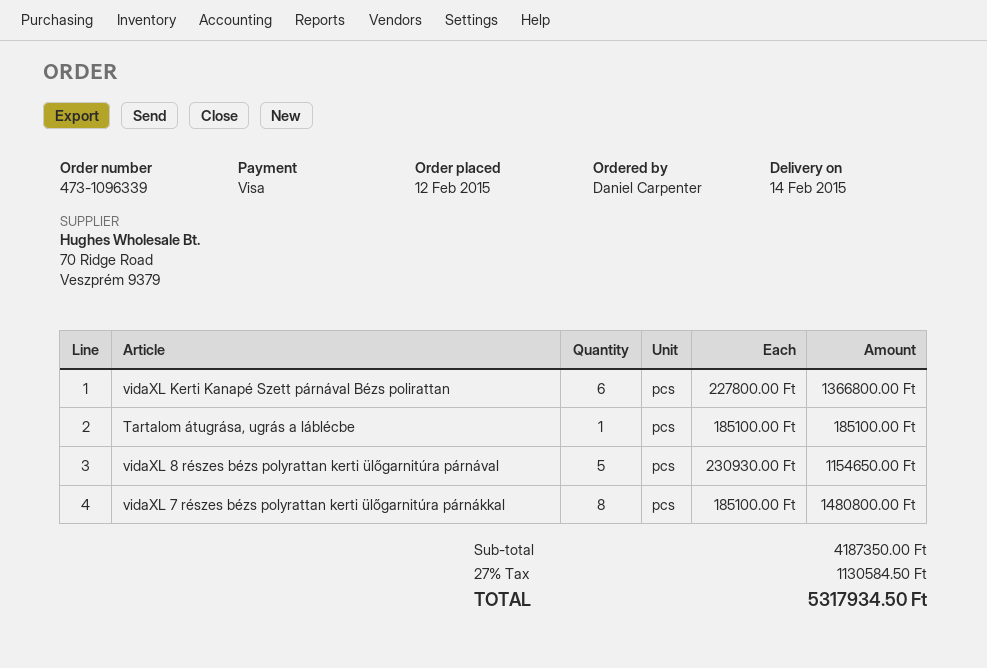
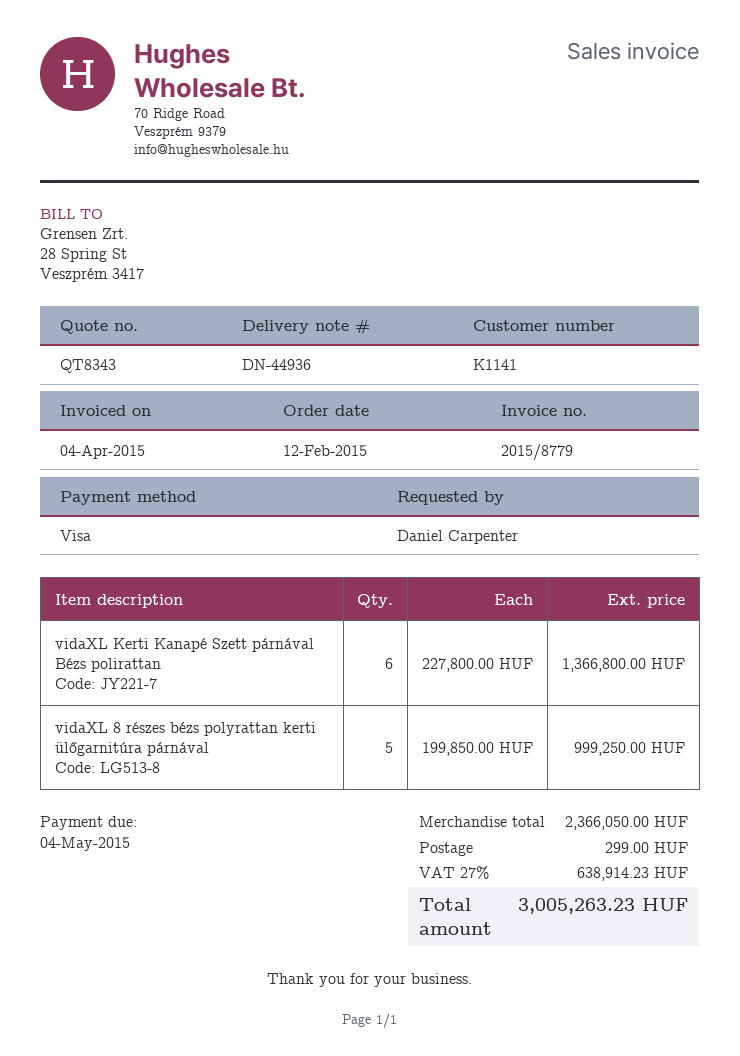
Tartalom átugrása, ugrás a láblécbe: 1 x 185100.00 = 185100.00 -> none
vidaXL 8 részes bézs polyrattan kerti ülőgarnitúra párnával: 5 x 230930.00 = 1154650.00 -> 5 x 199850.00 = 999250.00
vidaXL 7 részes bézs polyrattan kerti ülőgarnitúra párnákkal: 8 x 185100.00 = 1480800.00 -> none
subtotal: 4187350.00 -> 2366050.00
shipping: none -> 299.00
tax: 27% = 1130584.50 -> 27% = 638914.23
total: 5317934.50 -> 3005263.23

